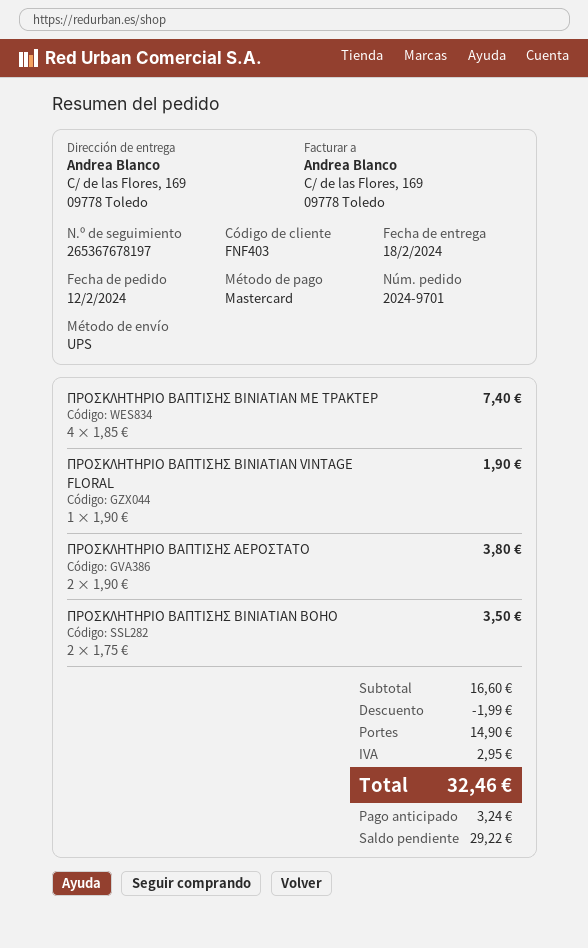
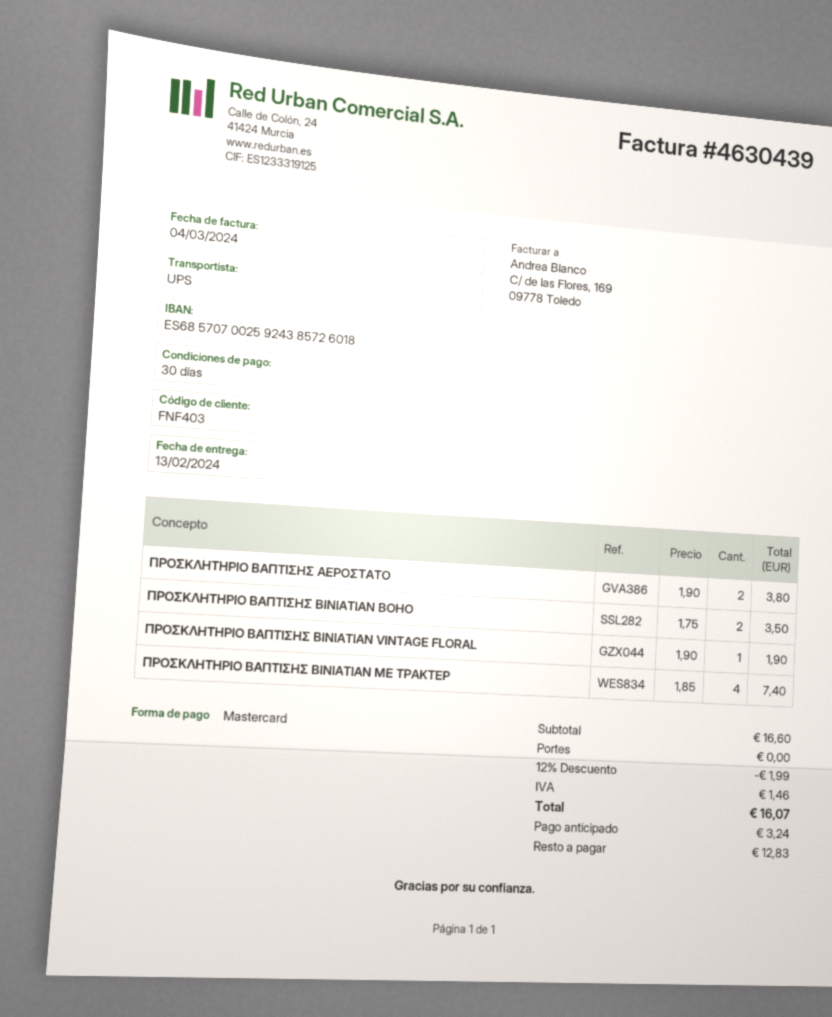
delivery date: 2024-02-18 -> 2024-02-13
shipping: 14.90 -> 0.00
tax: 2.95 -> 1.46
total: 32.46 -> 16.07
balance: 29.22 -> 12.83

